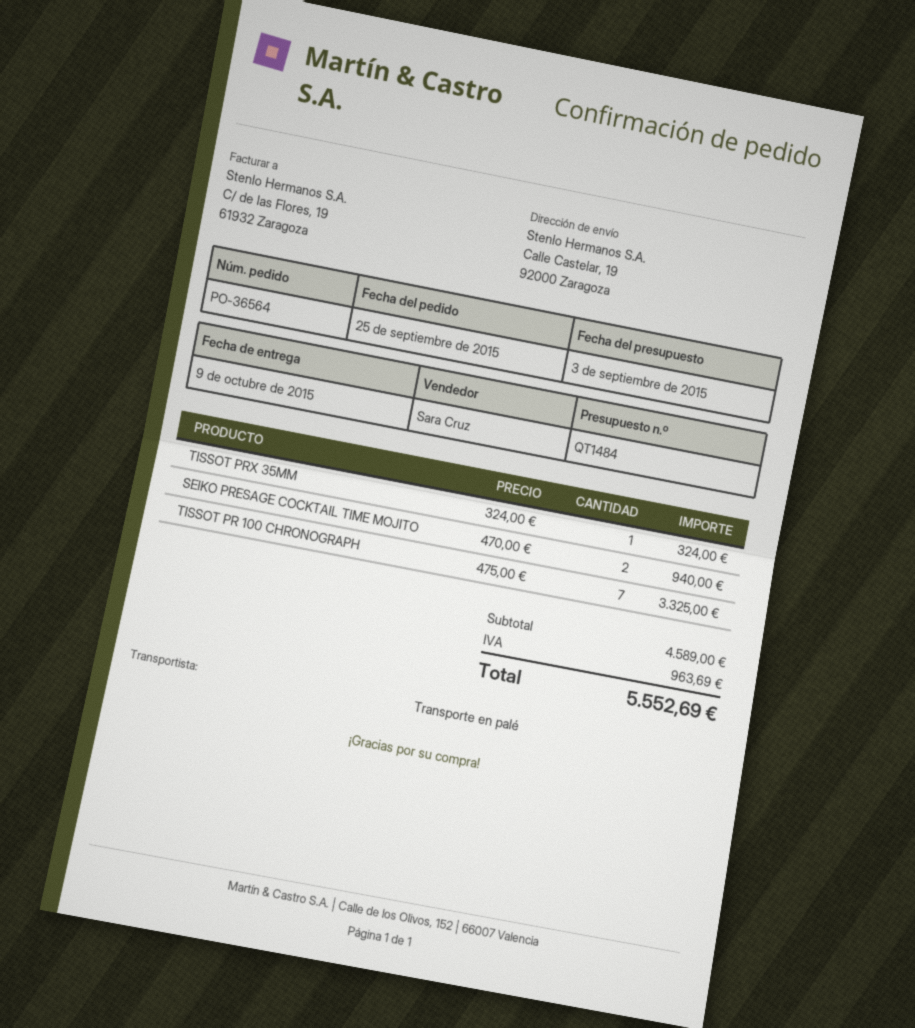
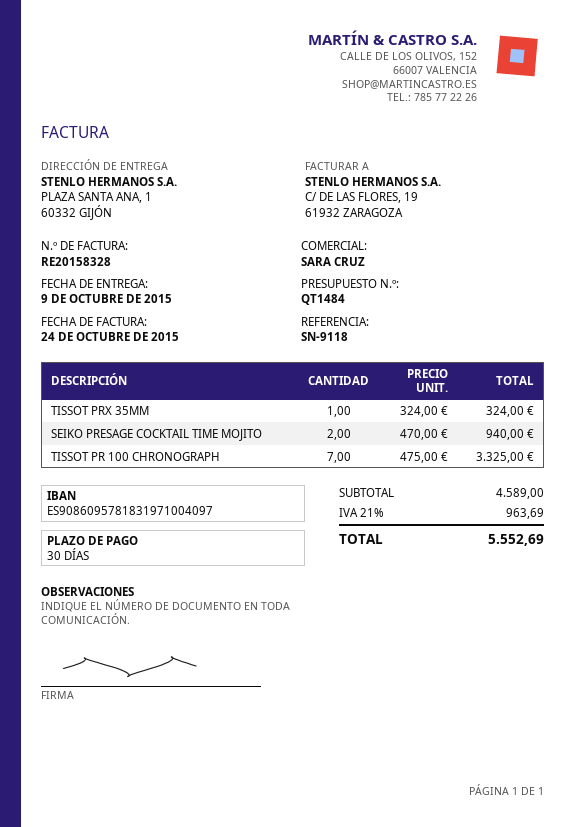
ship to: Calle Castelar, 19, 92000 Zaragoza -> PLAZA SANTA ANA, 1, 60332 GIJÓN

